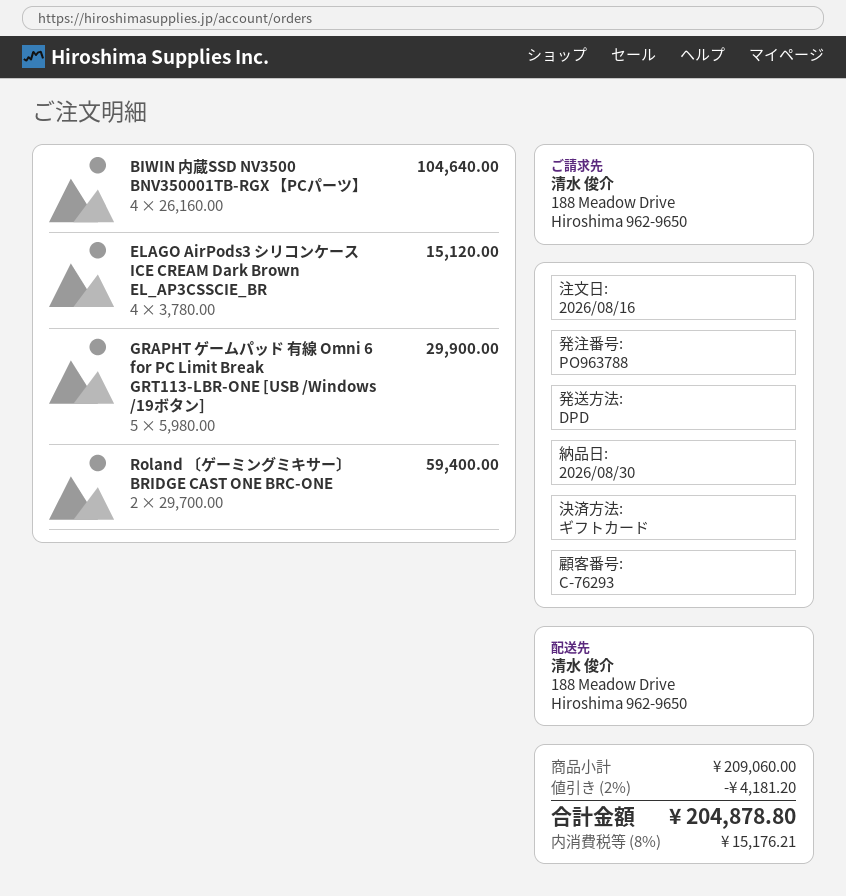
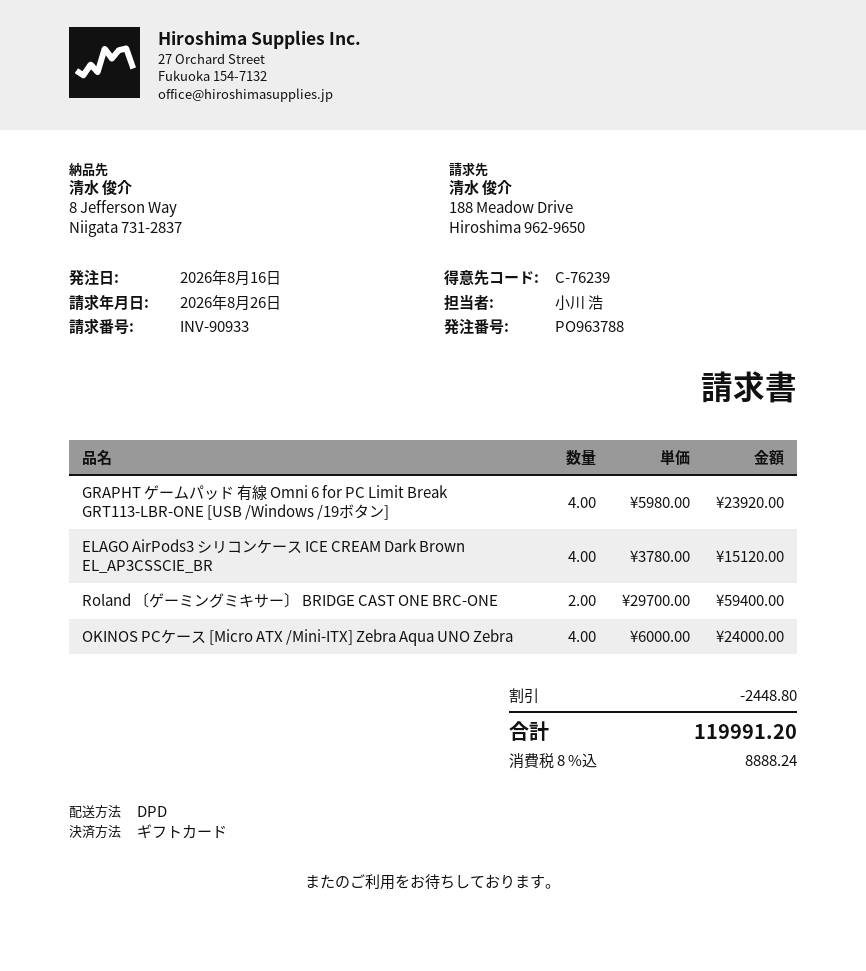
customer number: C-76293 -> C-76239
ship to: 188 Meadow Drive, Hiroshima 962-9650 -> 8 Jefferson Way, Niigata 731-2837
BIWIN 内蔵SSD NV3500 BNV350001TB-RGX 【PCパーツ】: 4 x 26160.00 = 104640.00 -> none
GRAPHT ゲームパッド 有線 Omni 6 for PC Limit Break GRT113-LBR-ONE [USB /Windows /19ボタン]: 5 x 5980.00 = 29900.00 -> 4 x 5980.00 = 23920.00
OKINOS PCケース [Micro ATX /Mini-ITX] Zebra Aqua UNO Zebra: none -> 4 x 6000.00 = 24000.00
discount: 4181.20 -> 2448.80
tax: 8% = 15176.21 -> 8% = 8888.24
total: 204878.80 -> 119991.20

